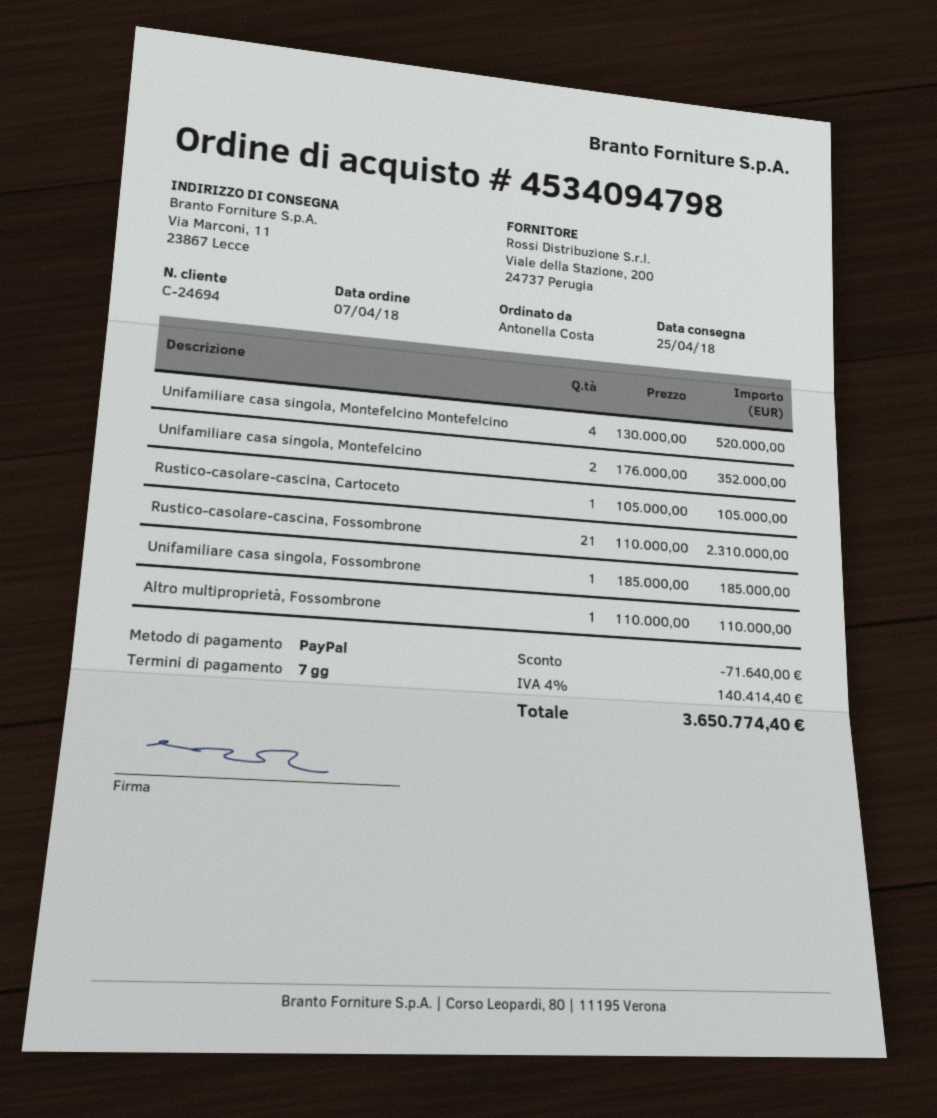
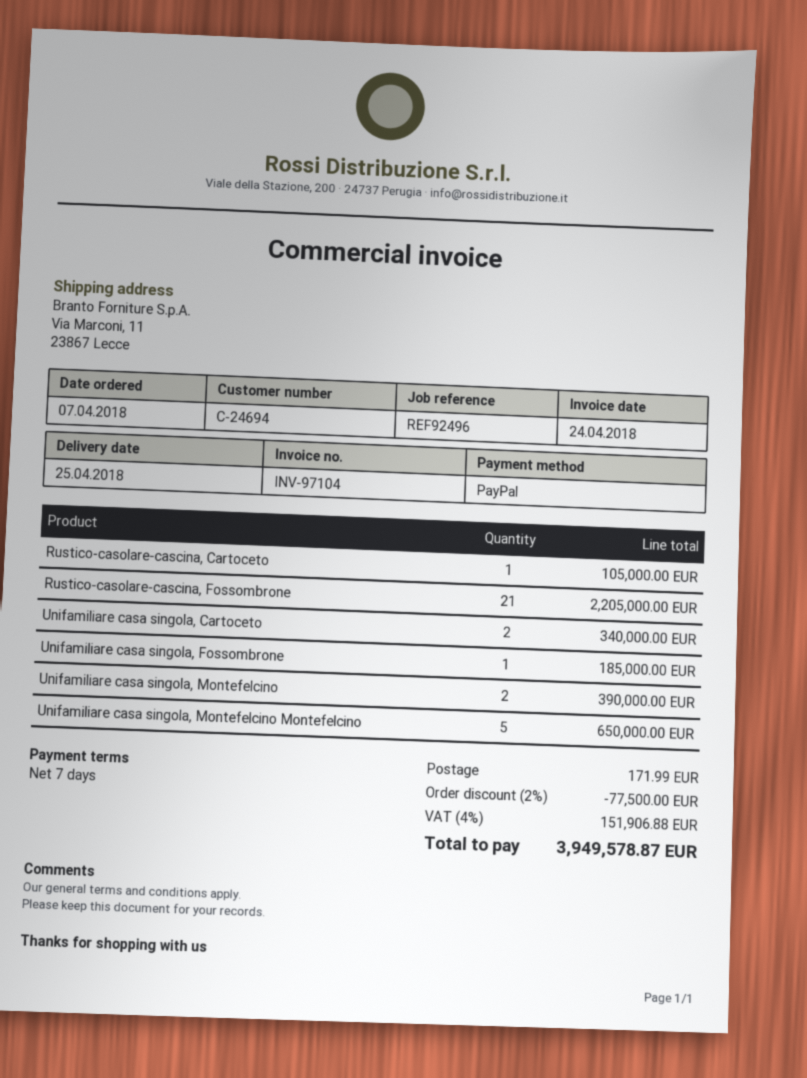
Unifamiliare casa singola, Montefelcino Montefelcino: 4 for 520000.00 -> 5 for 650000.00
Unifamiliare casa singola, Montefelcino: 2 for 352000.00 -> 2 for 390000.00
Rustico-casolare-cascina, Fossombrone: 21 for 2310000.00 -> 21 for 2205000.00
Altro multiproprietà, Fossombrone: 1 for 110000.00 -> none
Unifamiliare casa singola, Cartoceto: none -> 2 for 340000.00
discount: 71640.00 -> 77500.00
shipping: none -> 171.99
tax: 4% = 140414.40 -> 4% = 151906.88
total: 3650774.40 -> 3949578.87

